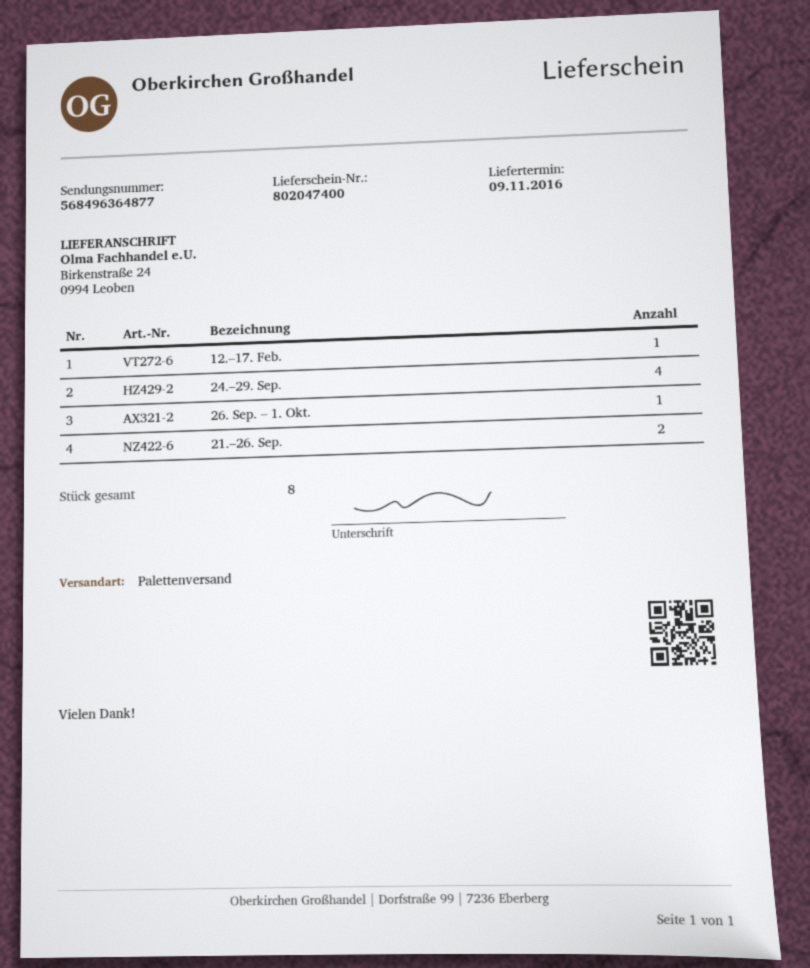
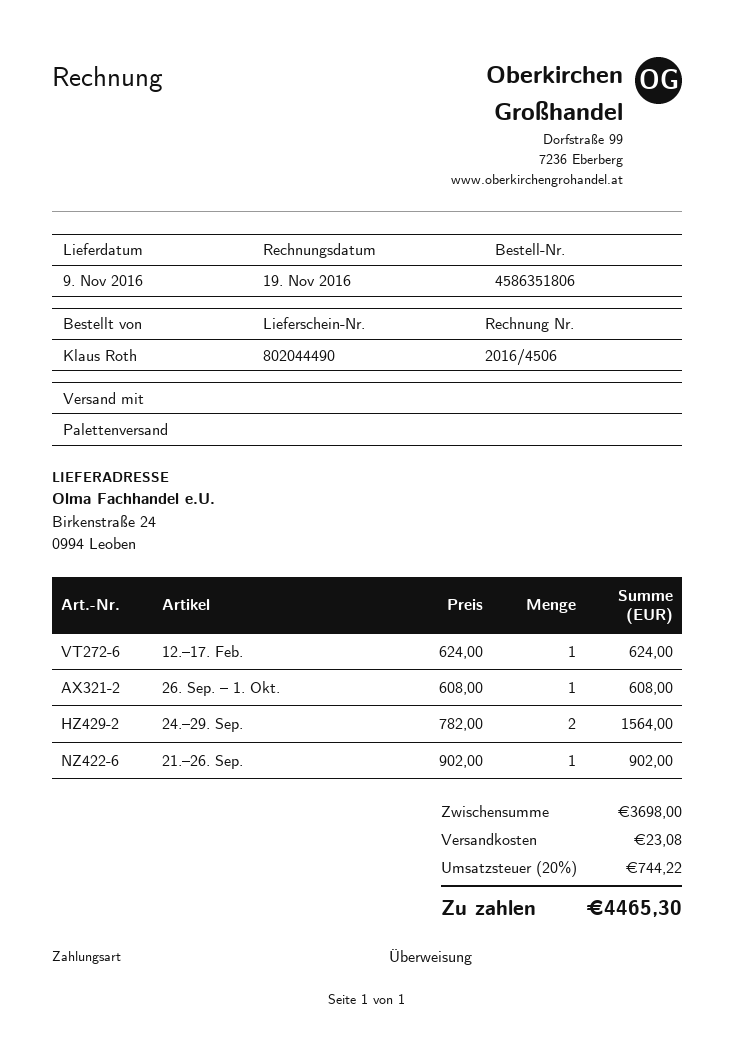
delivery note number: 802047400 -> 802044490
24.–29. Sep.: 4 -> 2
21.–26. Sep.: 2 -> 1

